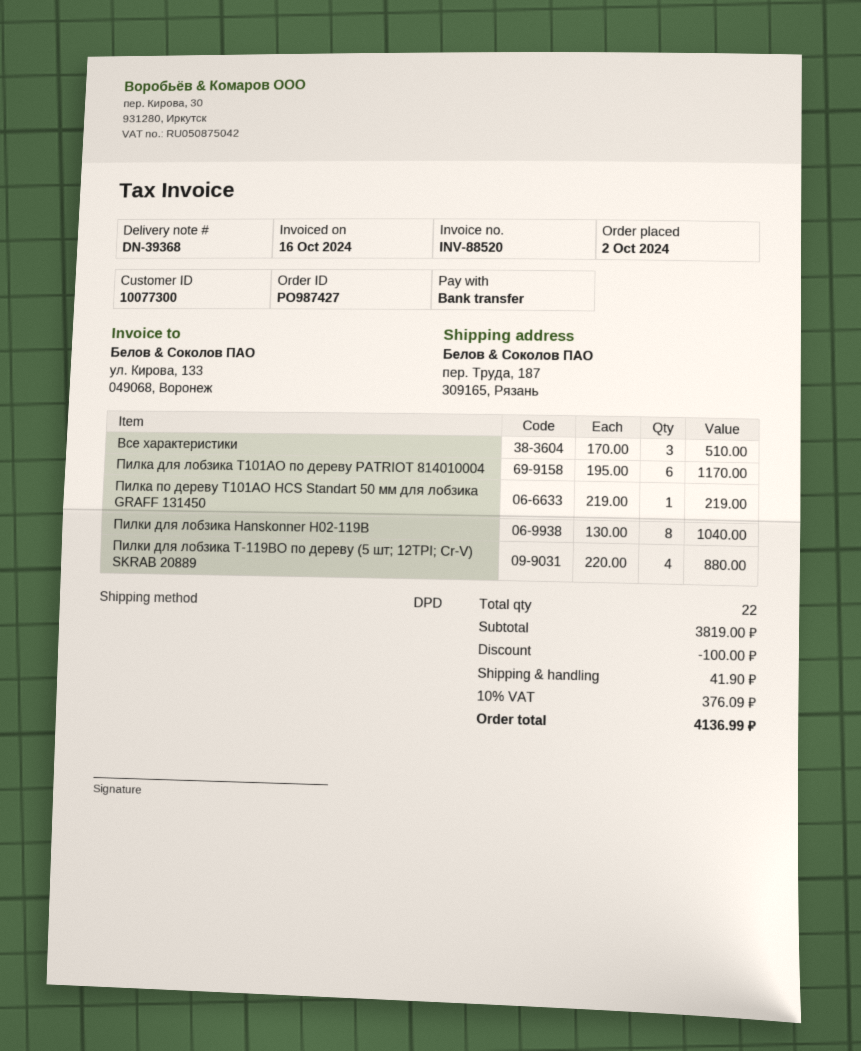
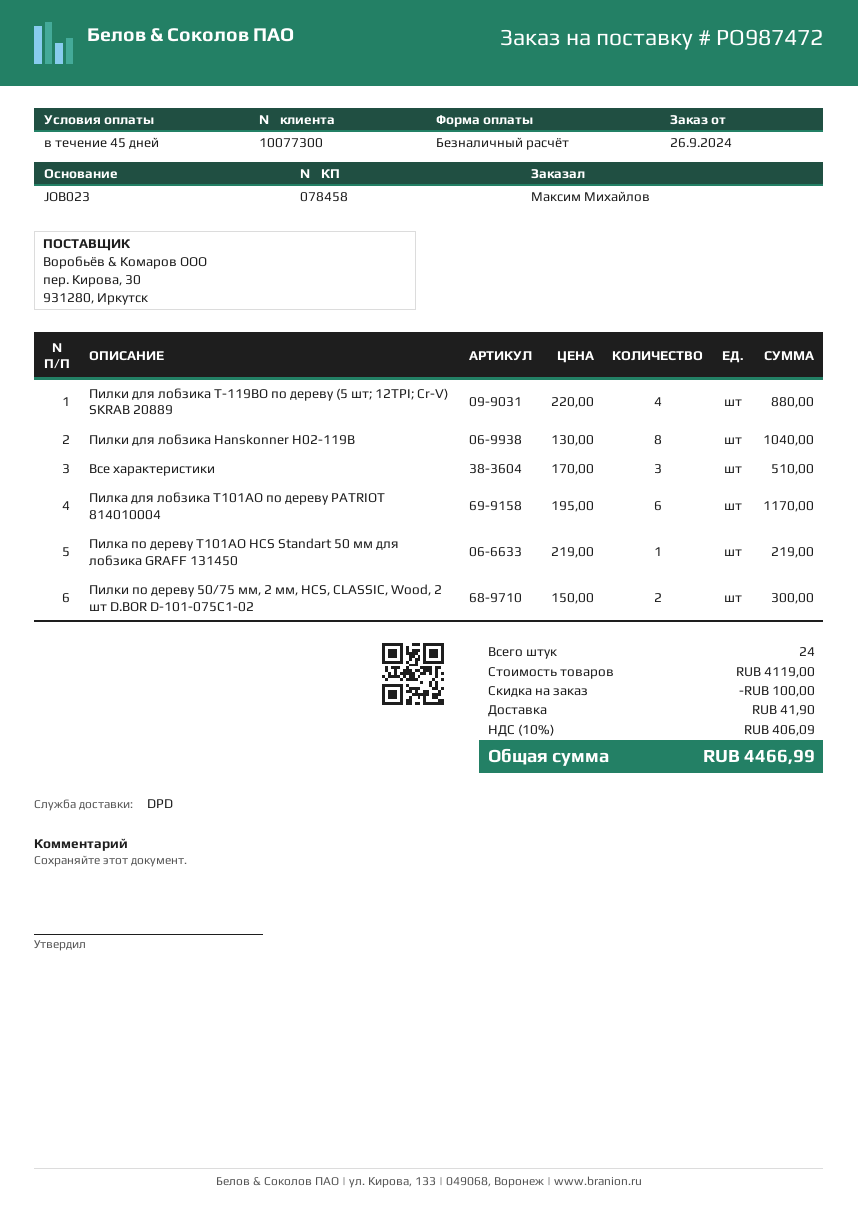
order number: PO987427 -> PO987472
order date: 2024-10-02 -> 2024-09-26
Пилки по дереву 50/75 мм, 2 мм, HCS, CLASSIC, Wood, 2 шт D.BOR D-101-075C1-02: none -> 2 x 150.00 = 300.00
total quantity: 22 -> 24
subtotal: 3819.00 -> 4119.00
tax: 10% = 376.09 -> 10% = 406.09
total: 4136.99 -> 4466.99

